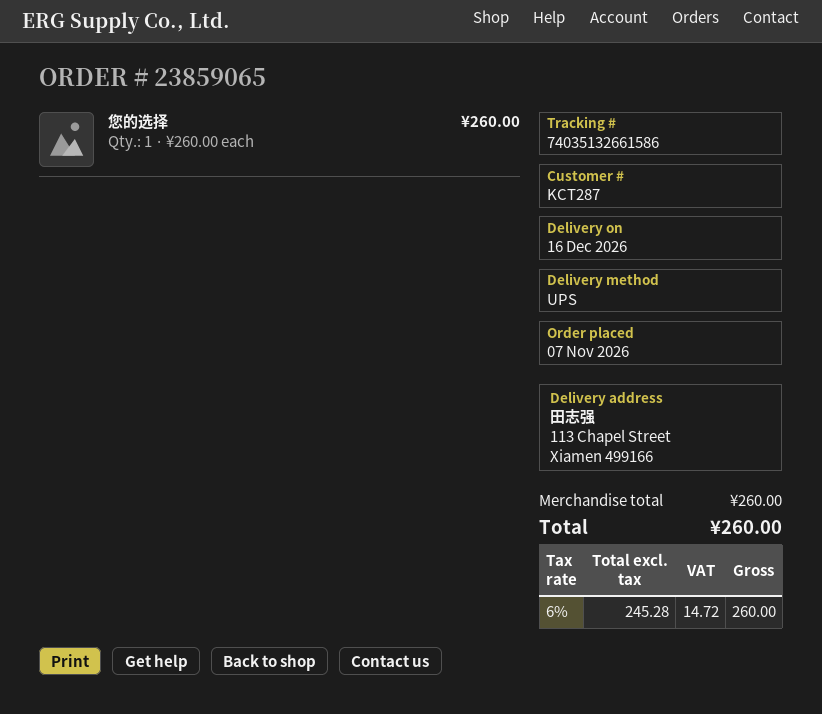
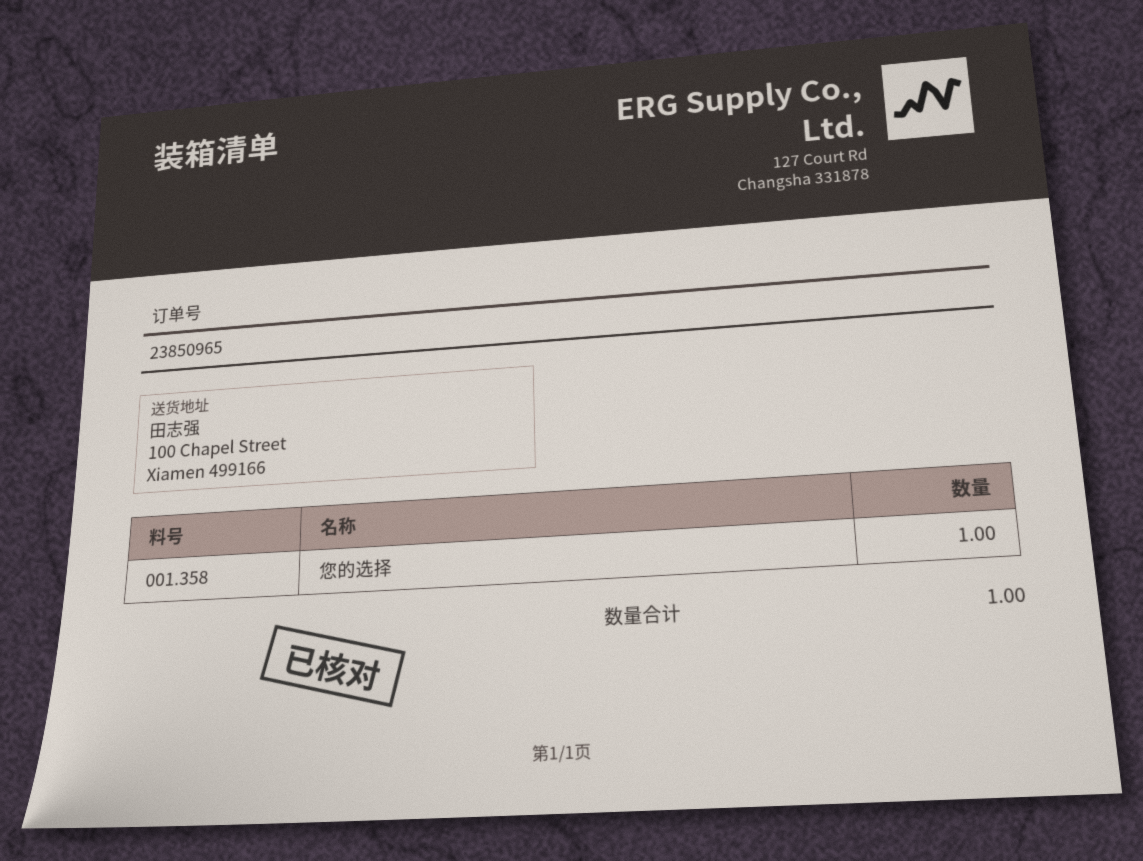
order number: 23859065 -> 23850965
ship to: 113 Chapel Street, Xiamen 499166 -> 100 Chapel Street, Xiamen 499166

